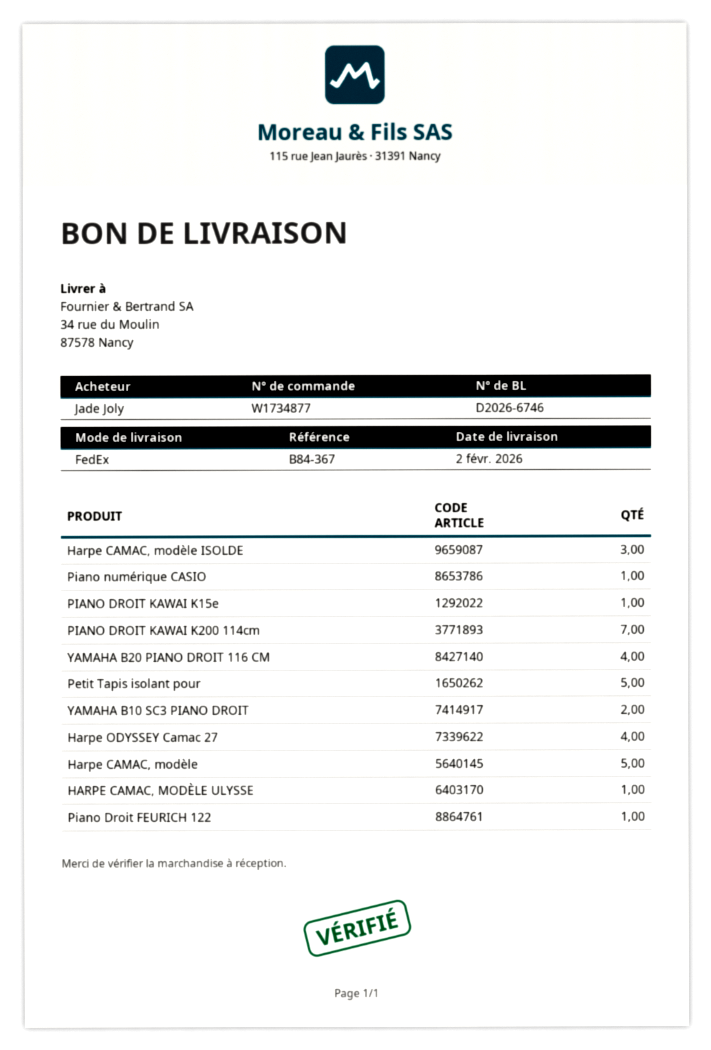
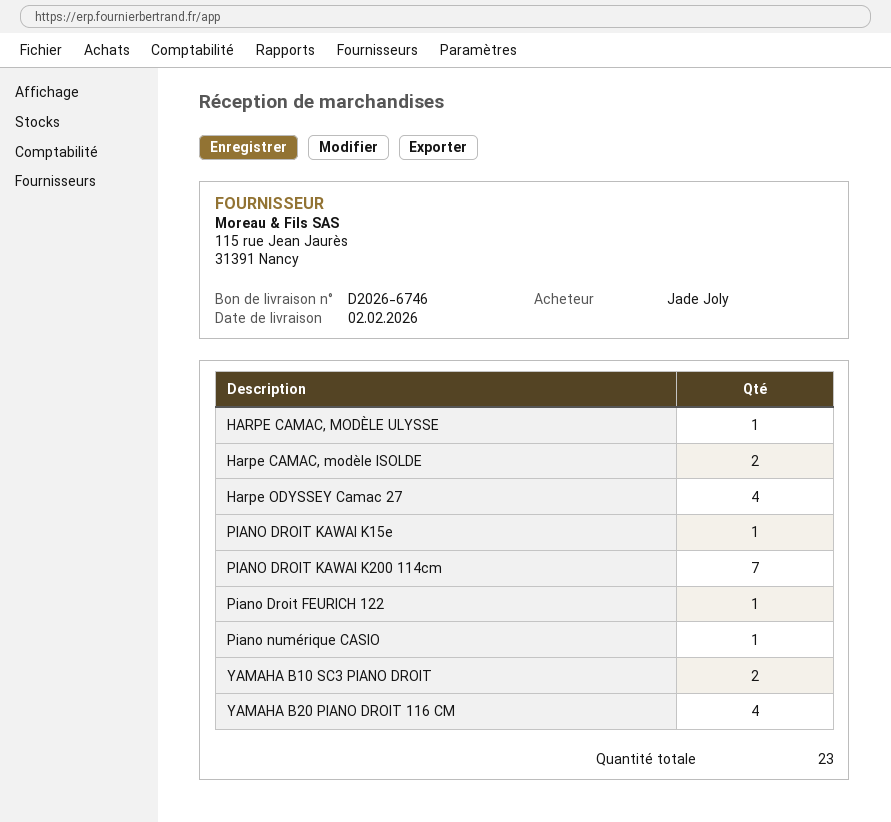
Harpe CAMAC, modèle ISOLDE: 3 -> 2
Petit Tapis isolant pour: 5 -> none
Harpe CAMAC, modèle: 5 -> none

